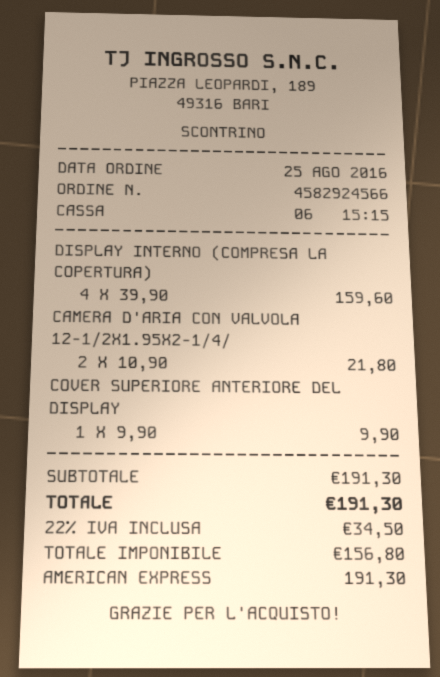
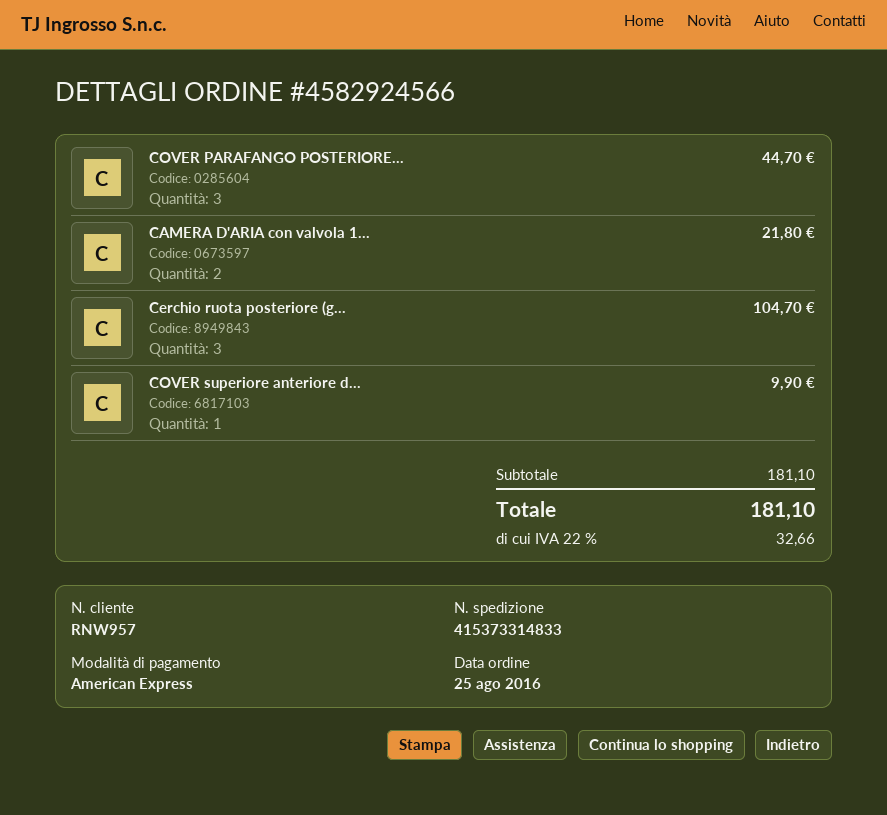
DISPLAY INTERNO (COMPRESA LA COPERTURA): 4 for 159.60 -> none
COVER PARAFANGO POSTERIORE...: none -> 3 for 44.70
Cerchio ruota posteriore (g...: none -> 3 for 104.70
subtotal: 191.30 -> 181.10
tax: 22% = 34.50 -> 22% = 32.66
total: 191.30 -> 181.10

